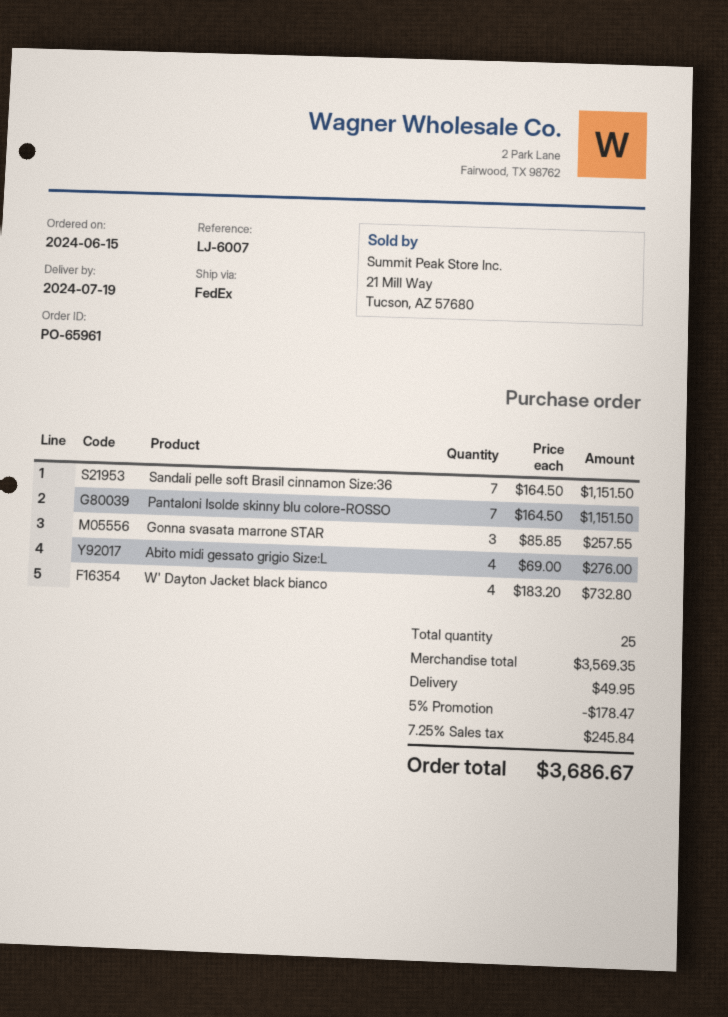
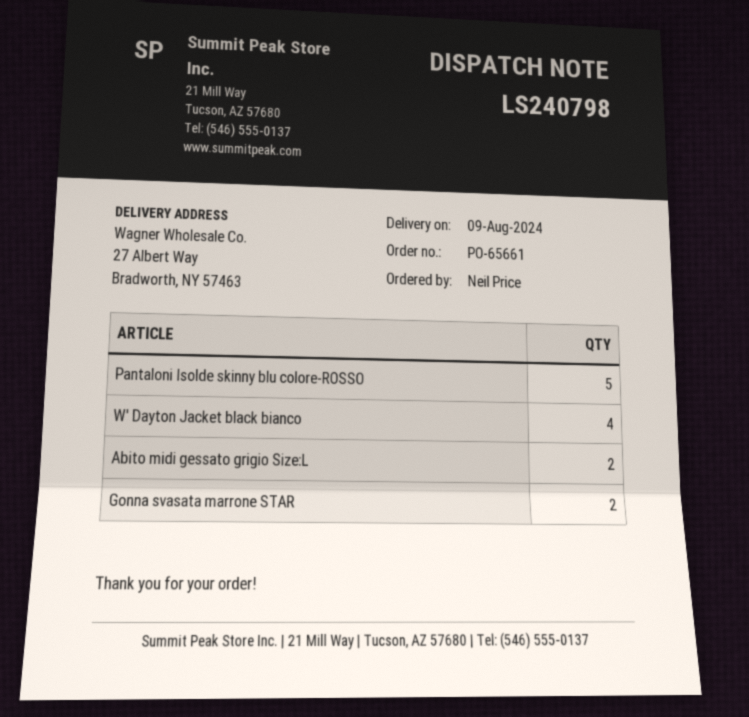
order number: PO-65961 -> PO-65661
delivery date: 2024-07-19 -> 2024-08-09
Sandali pelle soft Brasil cinnamon Size:36: 7 -> none
Pantaloni Isolde skinny blu colore-ROSSO: 7 -> 5
Gonna svasata marrone STAR: 3 -> 2
Abito midi gessato grigio Size:L: 4 -> 2

